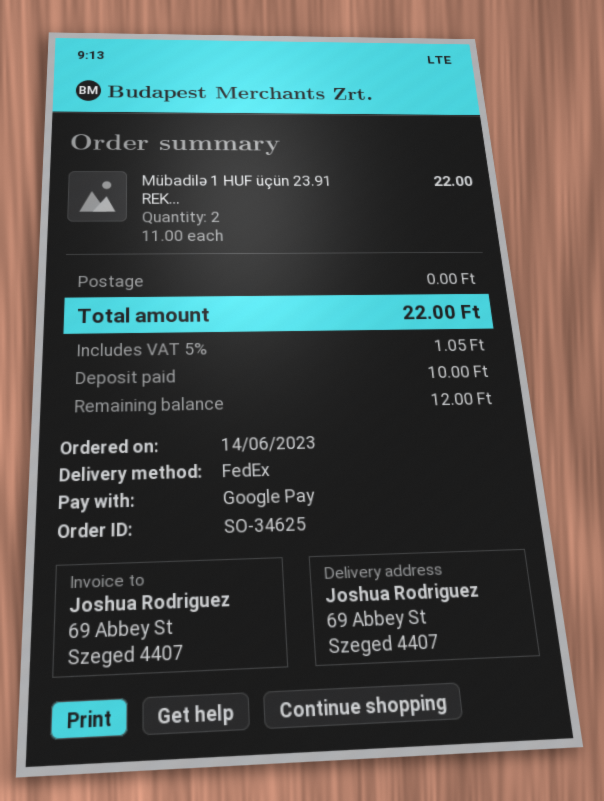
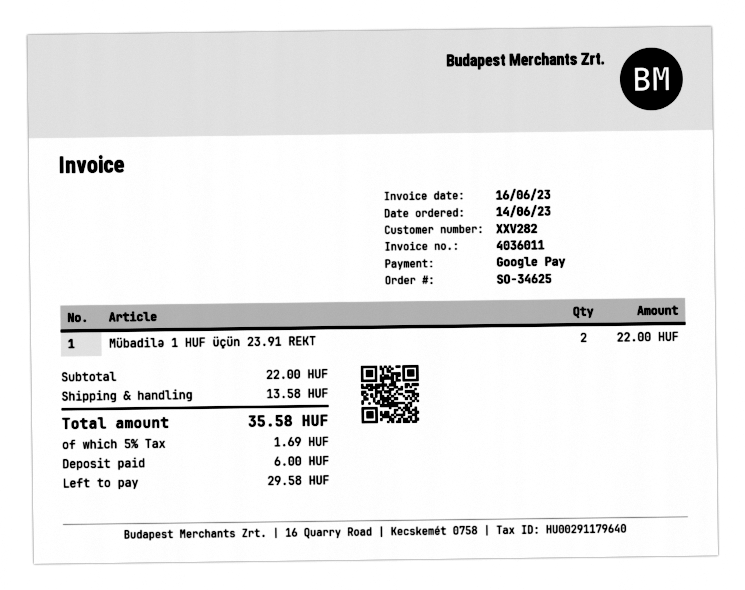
shipping: 0.00 -> 13.58
tax: 5% = 1.05 -> 5% = 1.69
total: 22.00 -> 35.58
deposit: 10.00 -> 6.00
balance: 12.00 -> 29.58

